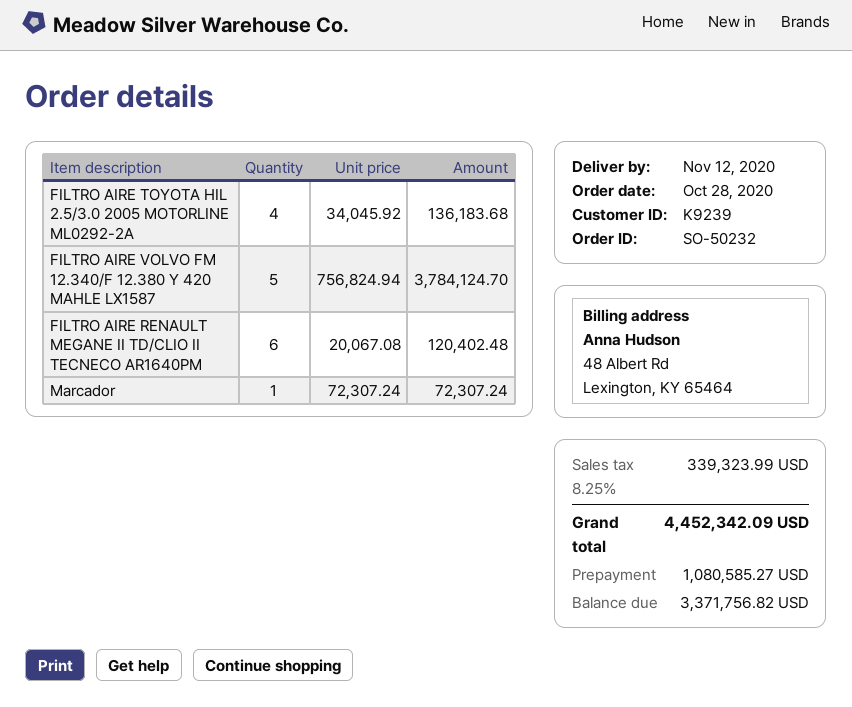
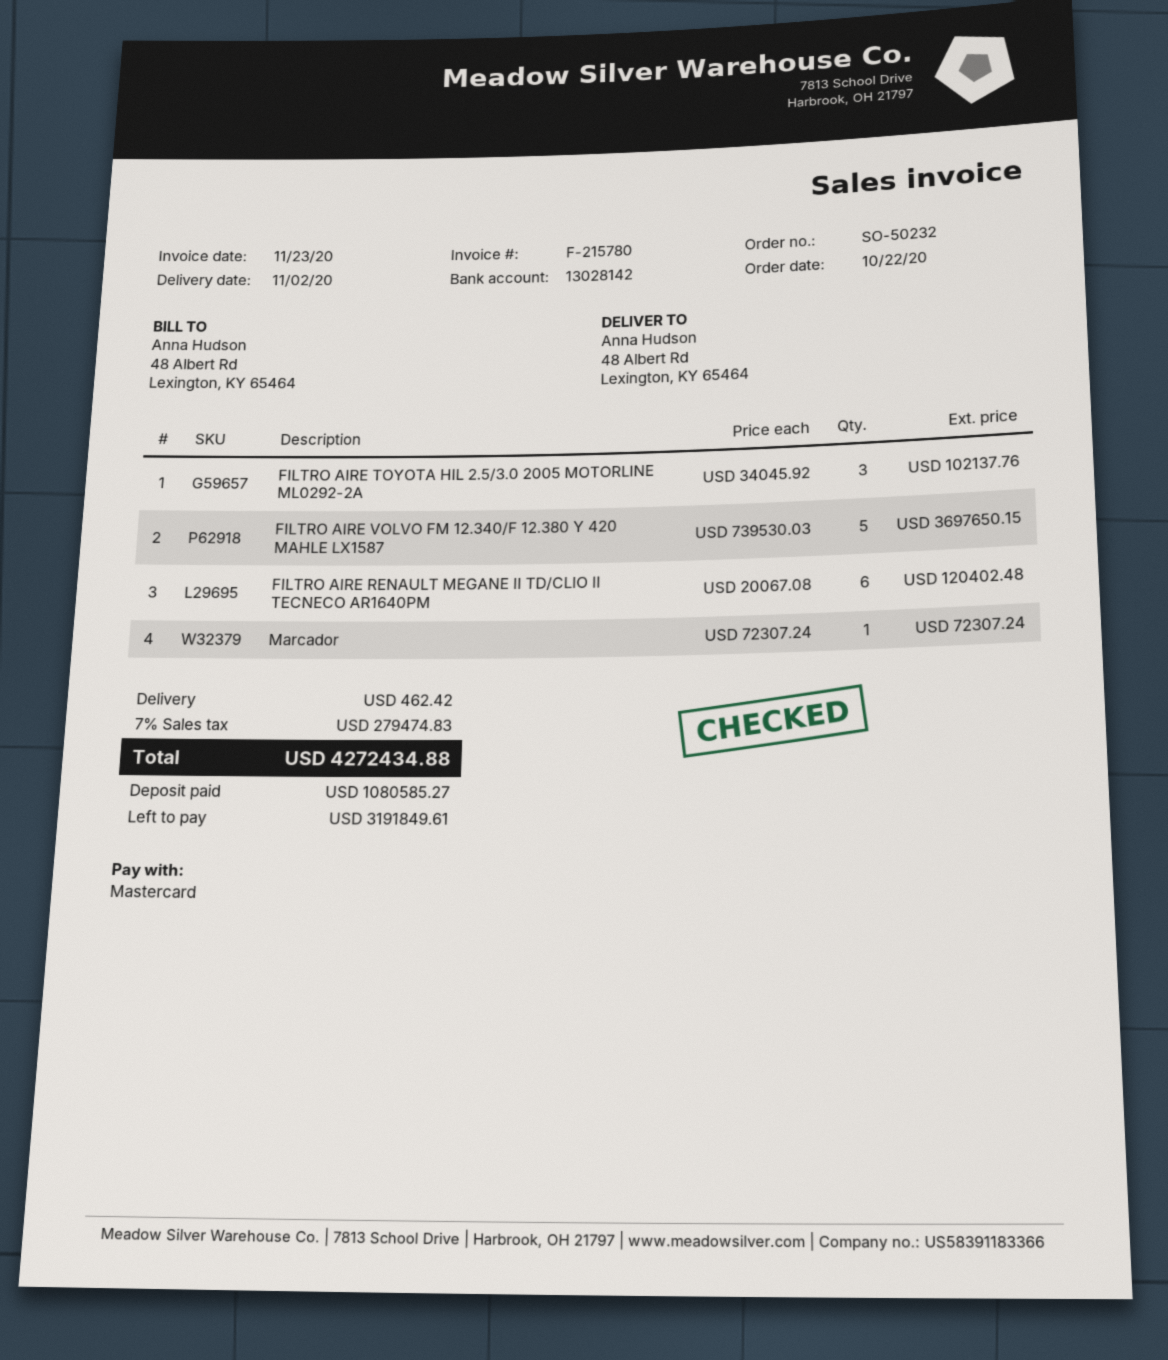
order date: 2020-10-28 -> 2020-10-22
delivery date: 2020-11-12 -> 2020-11-02
FILTRO AIRE TOYOTA HIL 2.5/3.0 2005 MOTORLINE ML0292-2A: 4 x 34045.92 = 136183.68 -> 3 x 34045.92 = 102137.76
FILTRO AIRE VOLVO FM 12.340/F 12.380 Y 420 MAHLE LX1587: 5 x 756824.94 = 3784124.70 -> 5 x 739530.03 = 3697650.15
shipping: none -> 462.42
tax: 8.25% = 339323.99 -> 7% = 279474.83
total: 4452342.09 -> 4272434.88
balance: 3371756.82 -> 3191849.61

